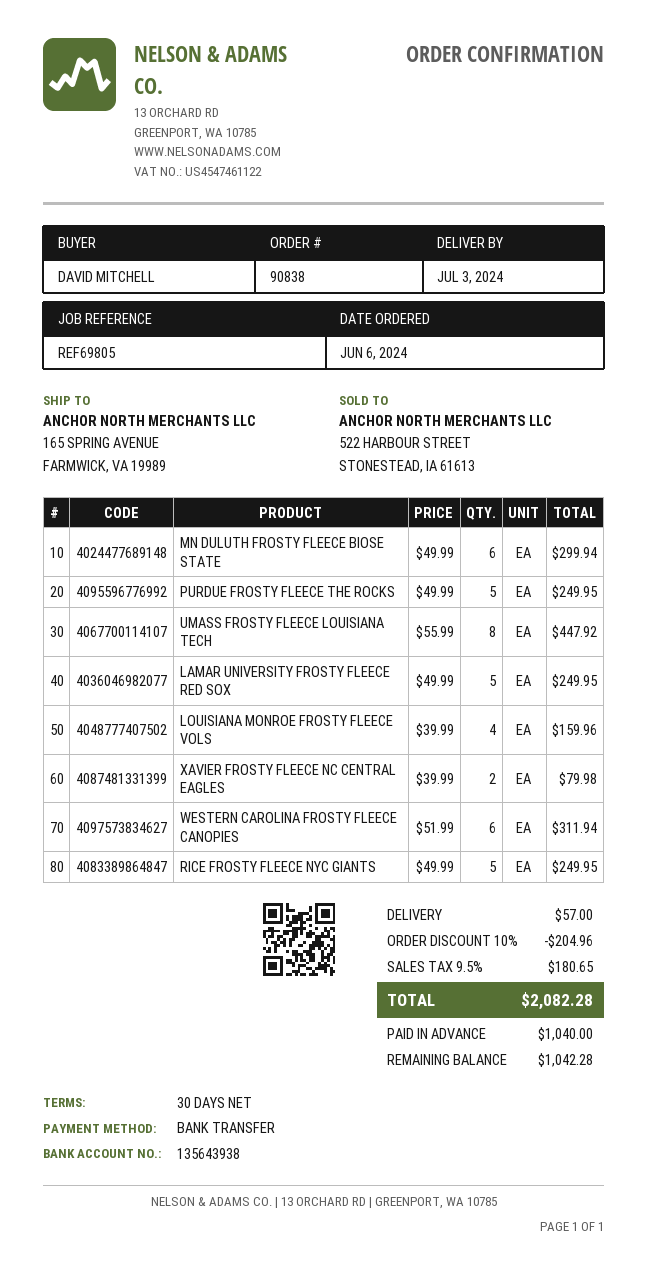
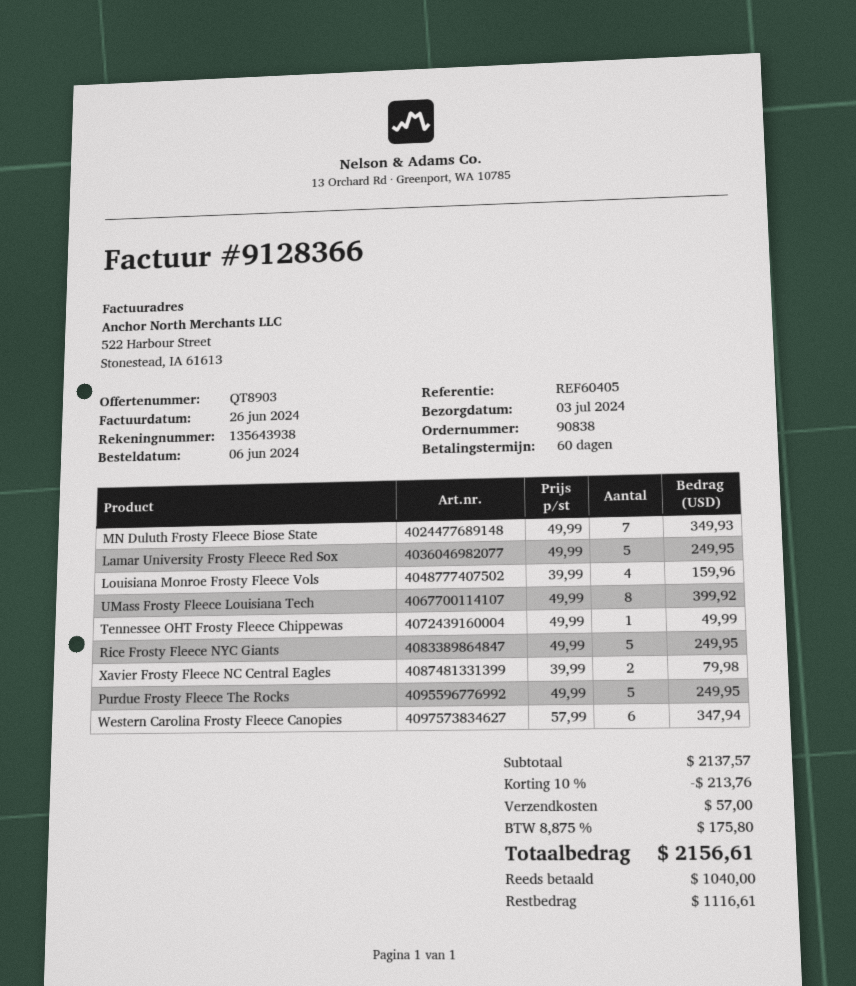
payment terms: 30 days -> 60 days
reference: REF69805 -> REF60405
MN DULUTH FROSTY FLEECE BIOSE STATE: 6 x 49.99 = 299.94 -> 7 x 49.99 = 349.93
UMASS FROSTY FLEECE LOUISIANA TECH: 8 x 55.99 = 447.92 -> 8 x 49.99 = 399.92
WESTERN CAROLINA FROSTY FLEECE CANOPIES: 6 x 51.99 = 311.94 -> 6 x 57.99 = 347.94
Tennessee OHT Frosty Fleece Chippewas: none -> 1 x 49.99 = 49.99
discount: 10% = 204.96 -> 10% = 213.76
tax: 9.5% = 180.65 -> 8.875% = 175.80
total: 2082.28 -> 2156.61
balance: 1042.28 -> 1116.61

